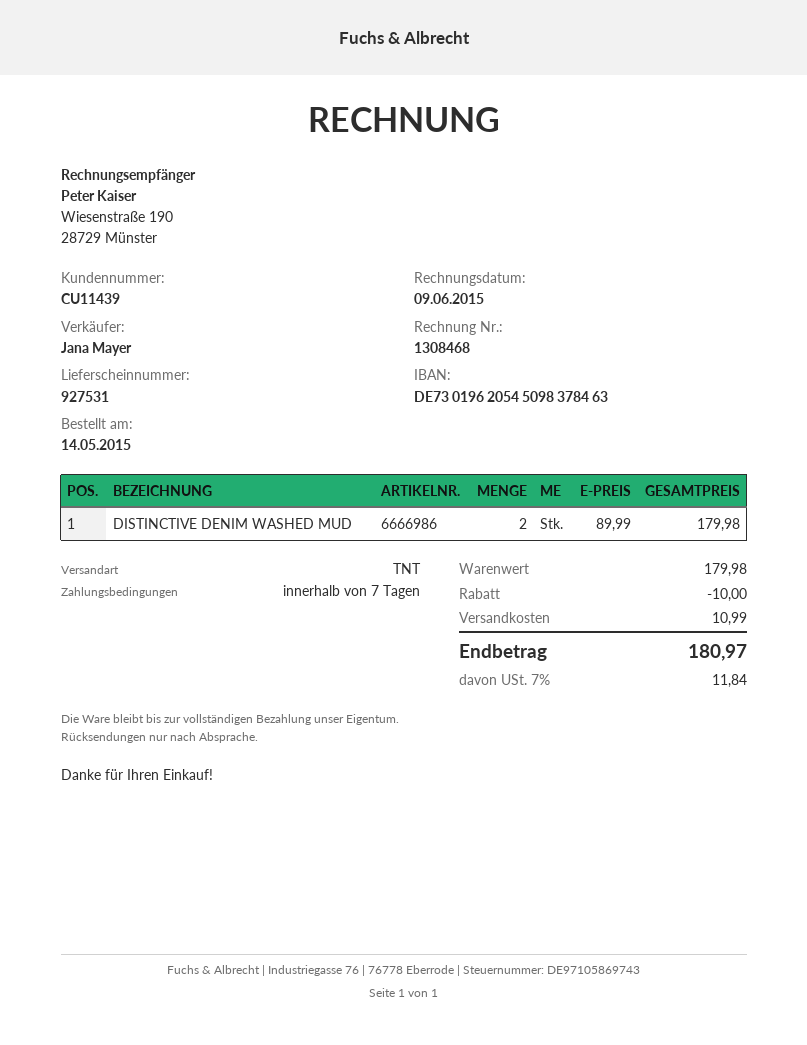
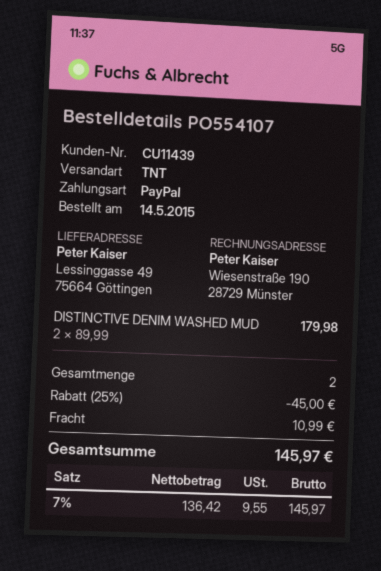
discount: 10.00 -> 45.00
tax: 7% = 11.84 -> 7% = 9.55
total: 180.97 -> 145.97

